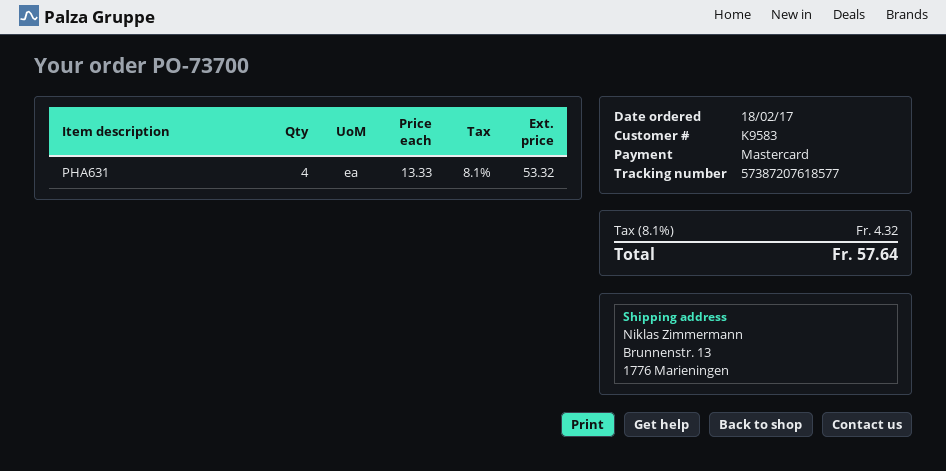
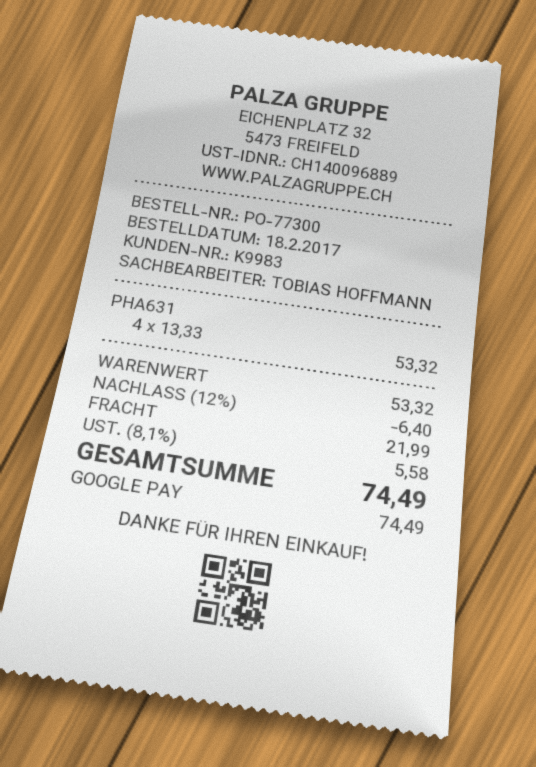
order number: PO-73700 -> PO-77300
customer number: K9583 -> K9983
payment method: Mastercard -> Google Pay
discount: none -> 12% = 6.40
shipping: none -> 21.99
tax: 8.1% = 4.32 -> 8.1% = 5.58
total: 57.64 -> 74.49

